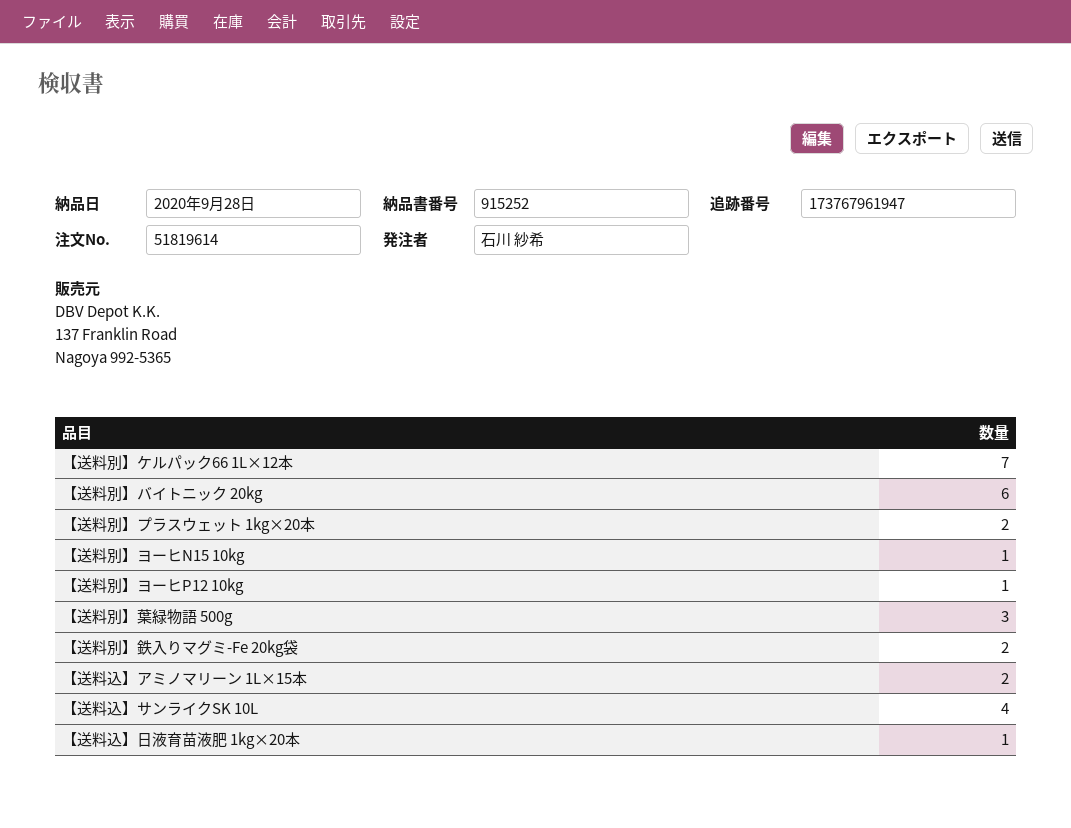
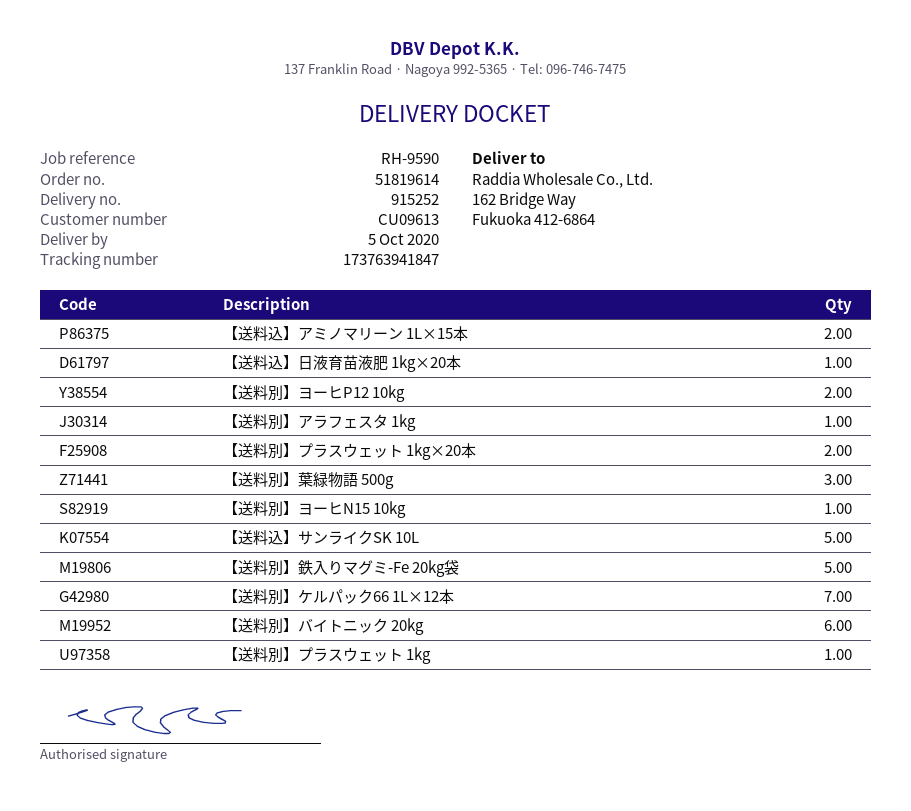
delivery date: 2020-09-28 -> 2020-10-05
tracking number: 173767961947 -> 173763941847
【送料別】ヨーヒP12 10kg: 1 -> 2
【送料別】鉄入りマグミ-Fe 20kg袋: 2 -> 5
【送料込】サンライクSK 10L: 4 -> 5
【送料別】アラフェスタ 1kg: none -> 1
【送料別】プラスウェット 1kg: none -> 1

